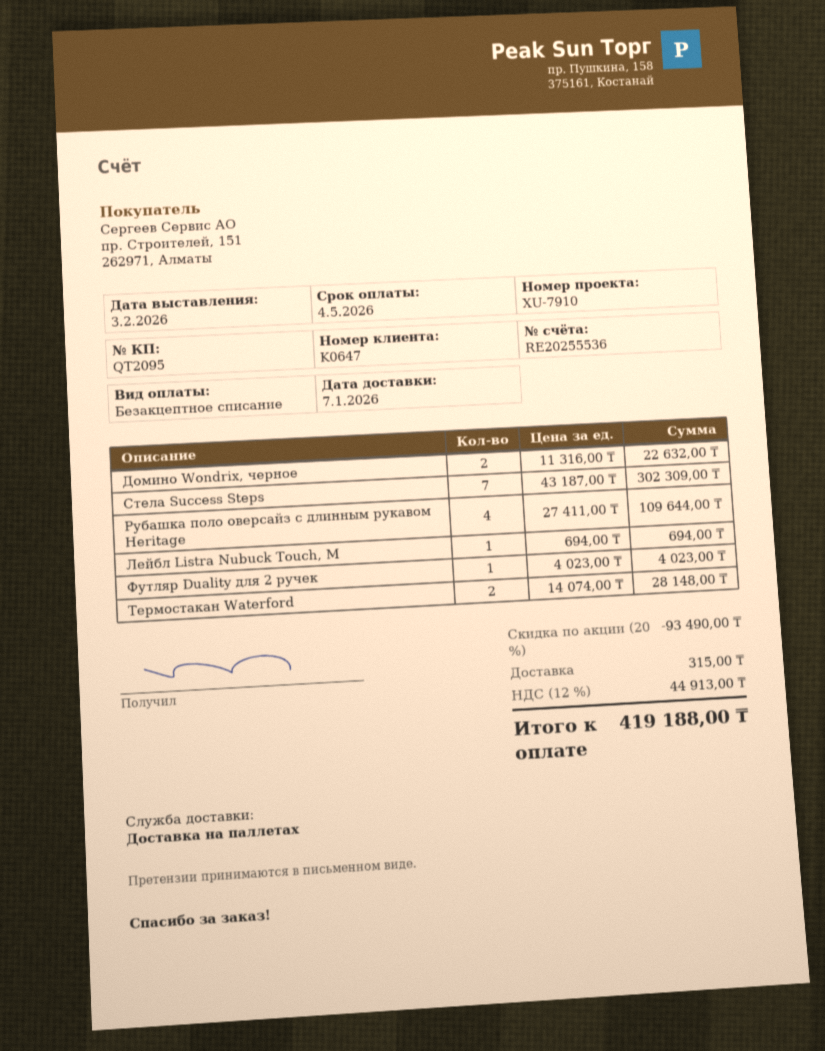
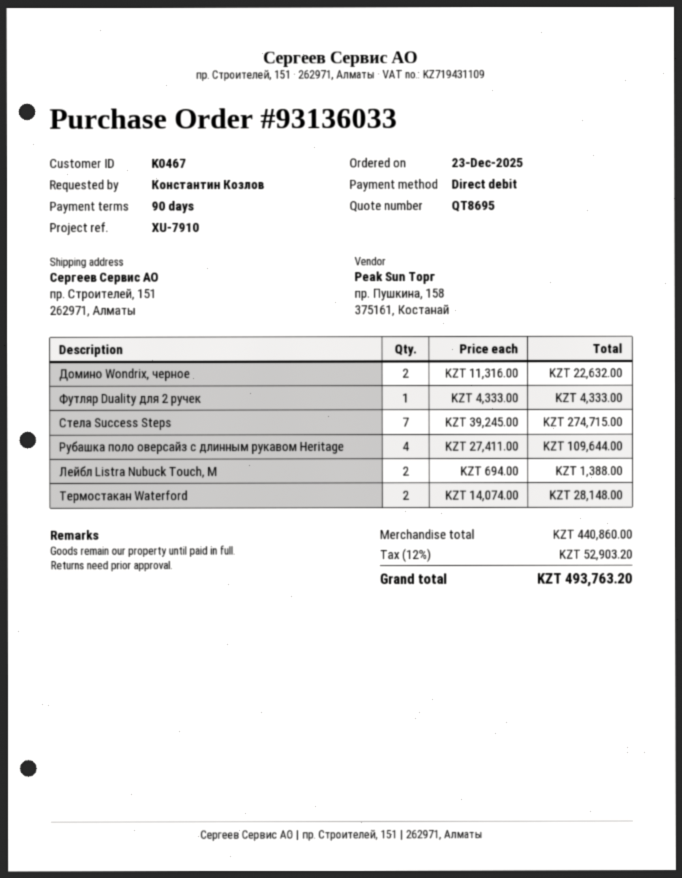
quote number: QT2095 -> QT8695
customer number: K0647 -> K0467
Стела Success Steps: 7 x 43187.00 = 302309.00 -> 7 x 39245.00 = 274715.00
Лейбл Listra Nubuck Touch, M: 1 x 694.00 = 694.00 -> 2 x 694.00 = 1388.00
Футляр Duality для 2 ручек: 1 x 4023.00 = 4023.00 -> 1 x 4333.00 = 4333.00
discount: 20% = 93490.00 -> none
shipping: 315.00 -> none
tax: 12% = 44913.00 -> 12% = 52903.20
total: 419188.00 -> 493763.20

